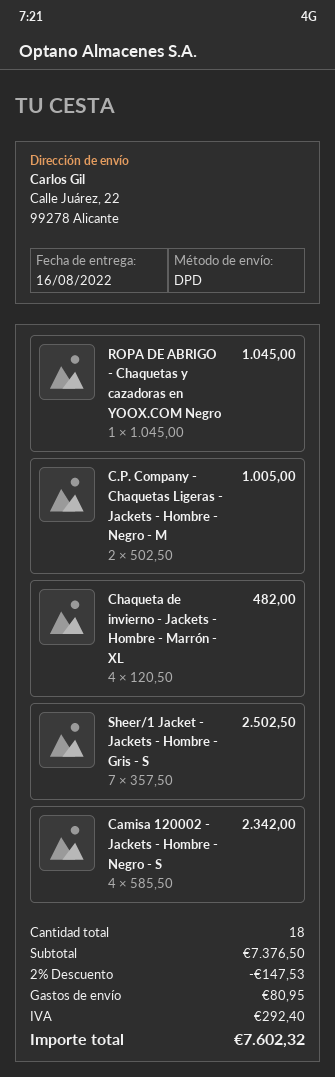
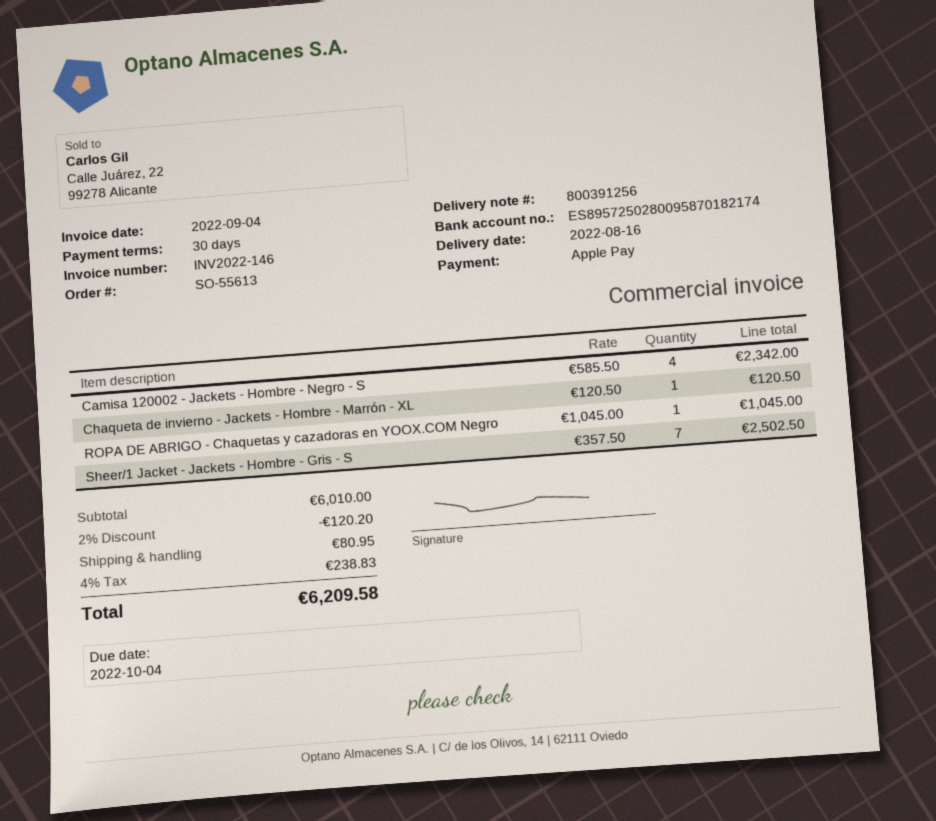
C.P. Company - Chaquetas Ligeras - Jackets - Hombre - Negro - M: 2 x 502.50 = 1005.00 -> none
Chaqueta de invierno - Jackets - Hombre - Marrón - XL: 4 x 120.50 = 482.00 -> 1 x 120.50 = 120.50
subtotal: 7376.50 -> 6010.00
discount: 2% = 147.53 -> 2% = 120.20
tax: 292.40 -> 238.83
total: 7602.32 -> 6209.58

